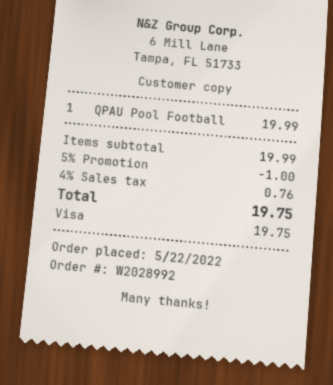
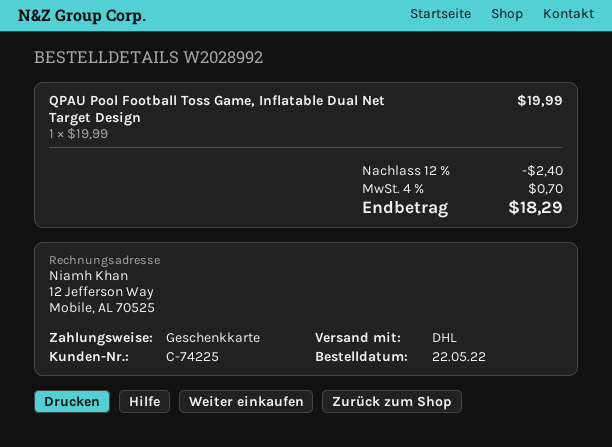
payment method: Visa -> gift card
discount: 5% = 1.00 -> 12% = 2.40
tax: 4% = 0.76 -> 4% = 0.70
total: 19.75 -> 18.29

